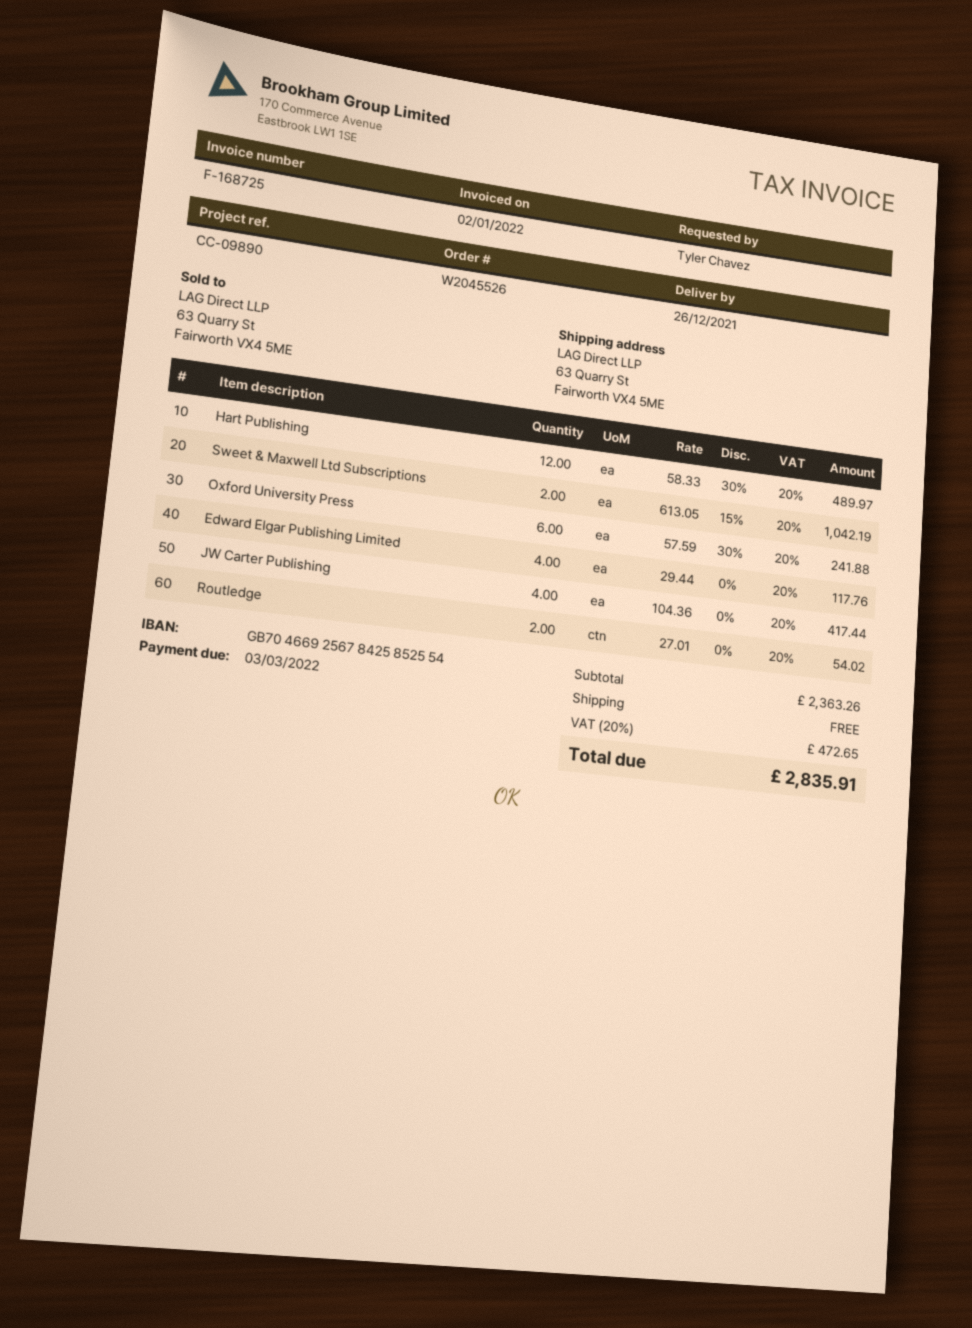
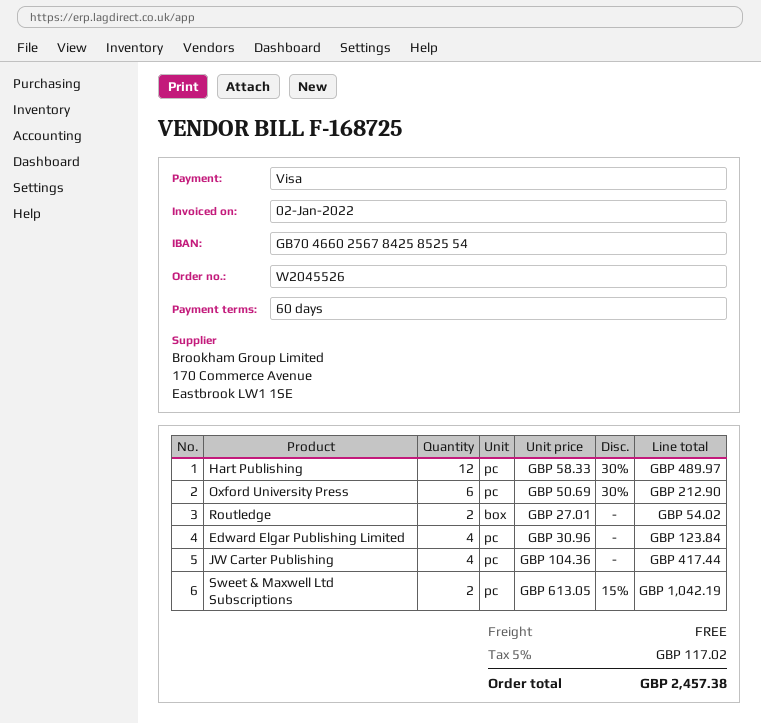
bank account: GB70466925678425852554 -> GB70466025678425852554
Oxford University Press: 6 x 57.59 - 30% = 241.88 -> 6 x 50.69 - 30% = 212.90
Edward Elgar Publishing Limited: 4 x 29.44 = 117.76 -> 4 x 30.96 = 123.84
tax: 20% = 472.65 -> 5% = 117.02
total: 2835.91 -> 2457.38

